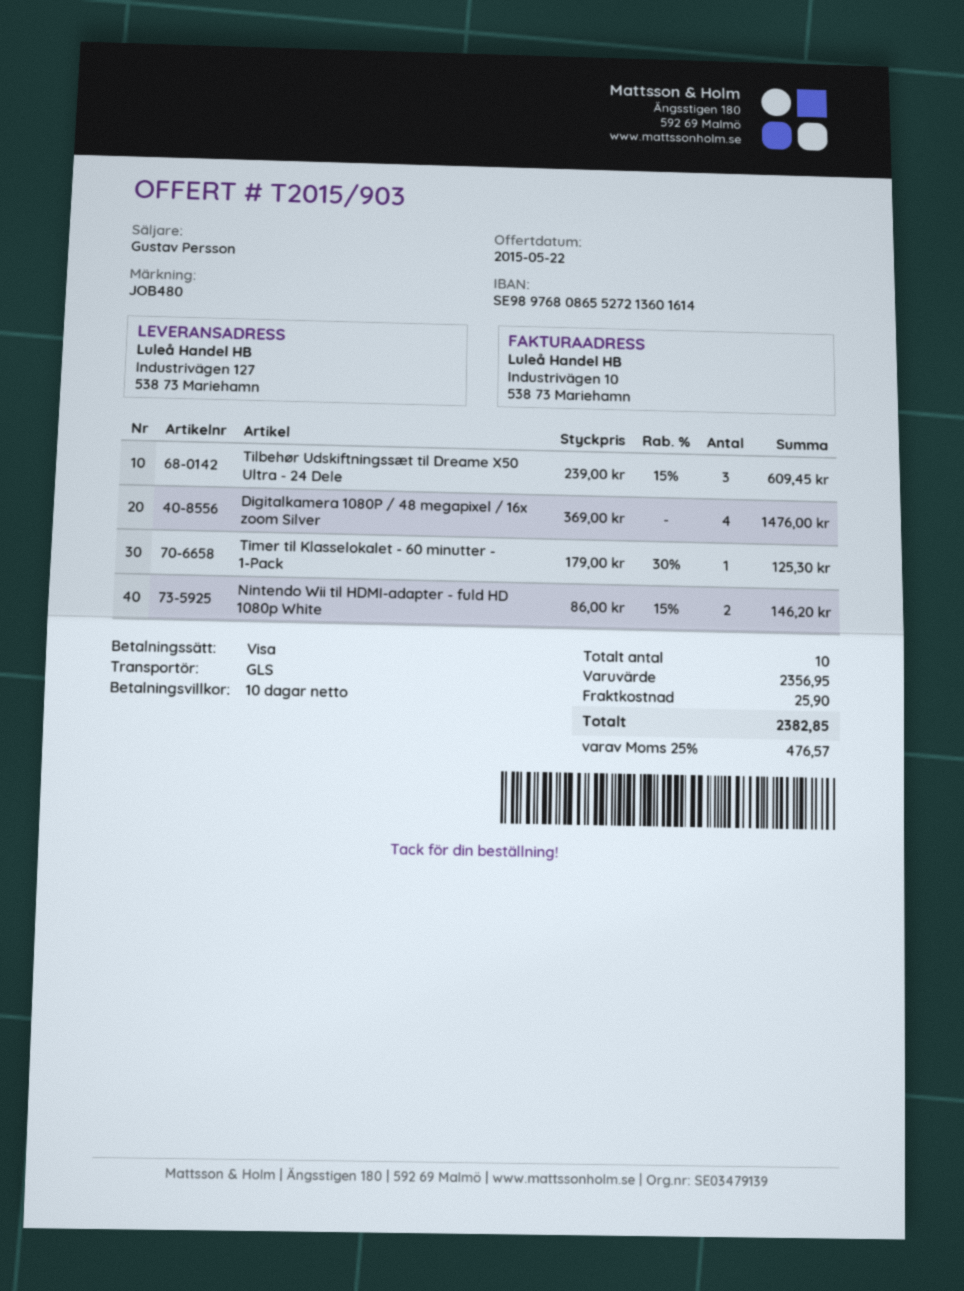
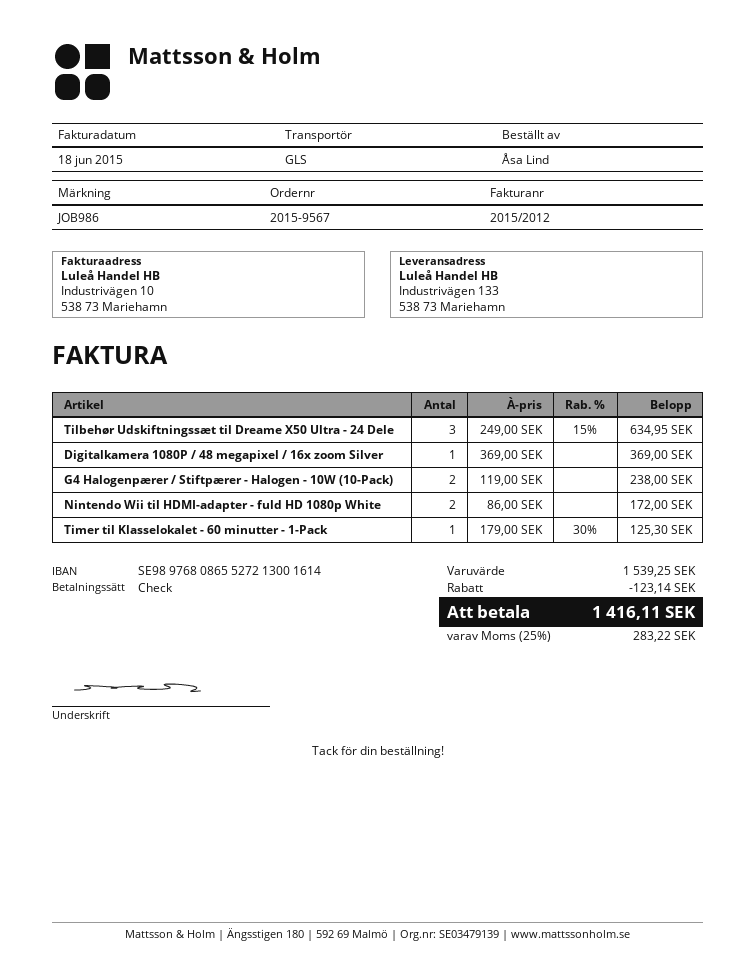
reference: JOB480 -> JOB986
payment method: Visa -> cheque
bank account: SE9897680865527213601614 -> SE9897680865527213001614
ship to: Industrivägen 127, 538 73 Mariehamn -> Industrivägen 133, 538 73 Mariehamn
Tilbehør Udskiftningssæt til Dreame X50 Ultra - 24 Dele: 3 x 239.00 - 15% = 609.45 -> 3 x 249.00 - 15% = 634.95
Digitalkamera 1080P / 48 megapixel / 16x zoom Silver: 4 x 369.00 = 1476.00 -> 1 x 369.00 = 369.00
Nintendo Wii til HDMI-adapter - fuld HD 1080p White: 2 x 86.00 - 15% = 146.20 -> 2 x 86.00 = 172.00
G4 Halogenpærer / Stiftpærer - Halogen - 10W (10-Pack): none -> 2 x 119.00 = 238.00
subtotal: 2356.95 -> 1539.25
discount: none -> 123.14
shipping: 25.90 -> none
tax: 25% = 476.57 -> 25% = 283.22
total: 2382.85 -> 1416.11

